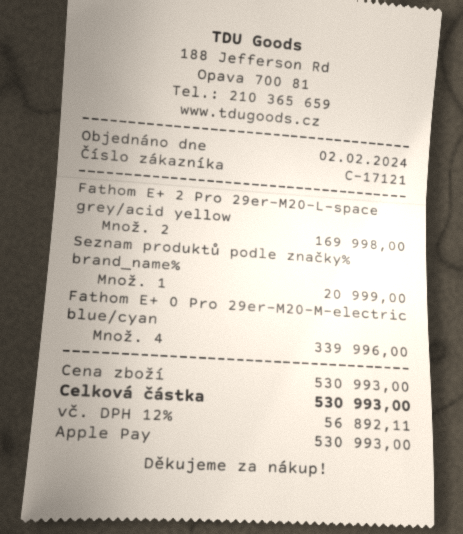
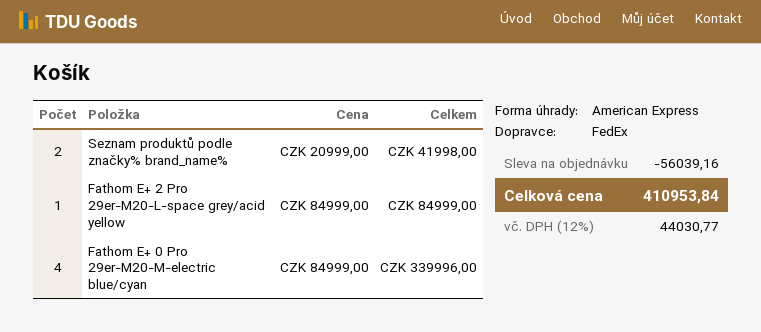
payment method: Apple Pay -> American Express
Fathom E+ 2 Pro 29er-M20-L-space grey/acid yellow: 2 for 169998.00 -> 1 for 84999.00
Seznam produktů podle značky% brand_name%: 1 for 20999.00 -> 2 for 41998.00
discount: none -> 56039.16
tax: 12% = 56892.11 -> 12% = 44030.77
total: 530993.00 -> 410953.84

